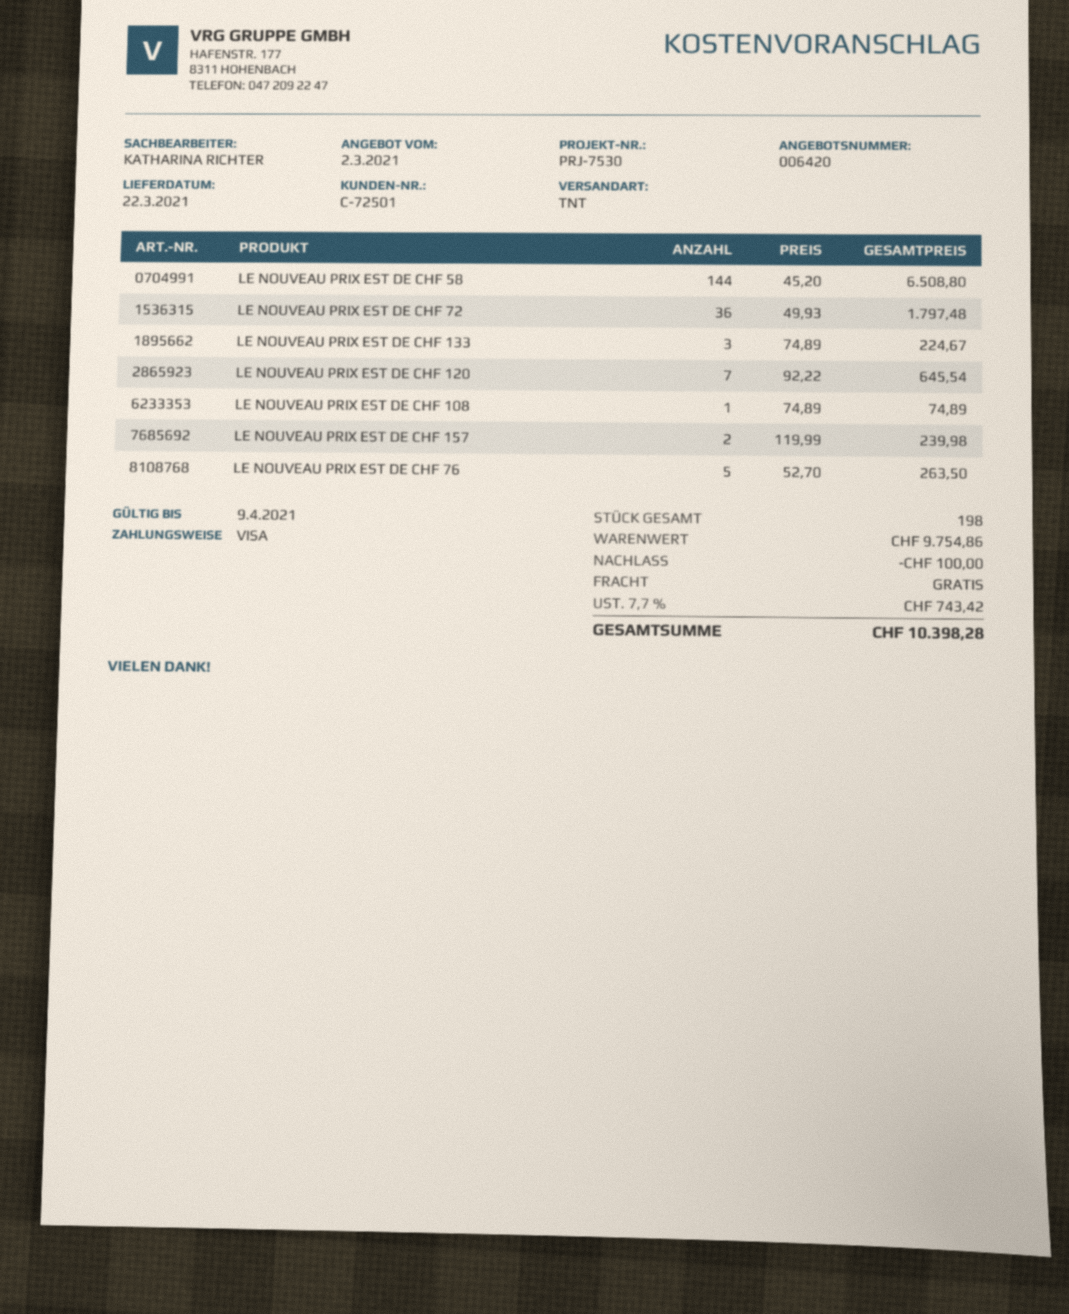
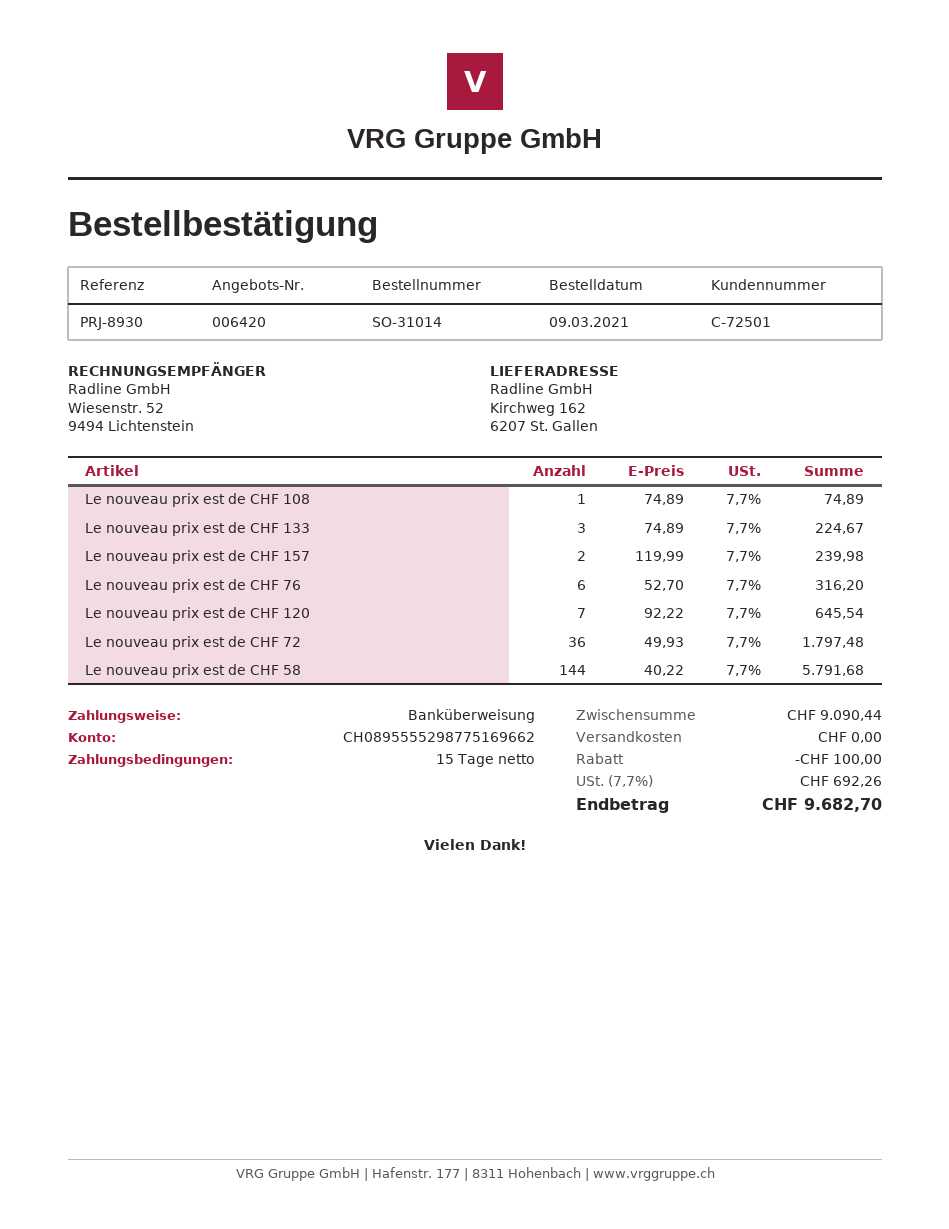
reference: PRJ-7530 -> PRJ-8930
payment method: Visa -> bank transfer
LE NOUVEAU PRIX EST DE CHF 58: 144 x 45.20 = 6508.80 -> 144 x 40.22 = 5791.68
LE NOUVEAU PRIX EST DE CHF 76: 5 x 52.70 = 263.50 -> 6 x 52.70 = 316.20
subtotal: 9754.86 -> 9090.44
tax: 7.7% = 743.42 -> 7.7% = 692.26
total: 10398.28 -> 9682.70

